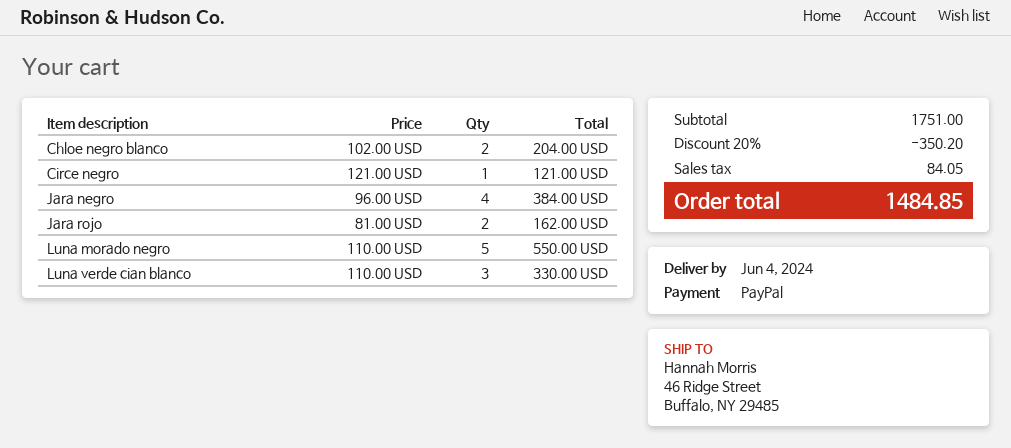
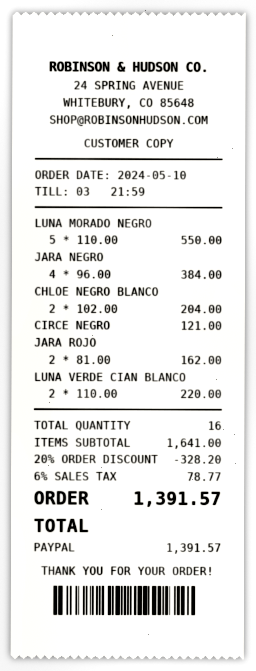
Luna verde cian blanco: 3 x 110.00 = 330.00 -> 2 x 110.00 = 220.00
subtotal: 1751.00 -> 1641.00
discount: 20% = 350.20 -> 20% = 328.20
tax: 84.05 -> 78.77
total: 1484.85 -> 1391.57

